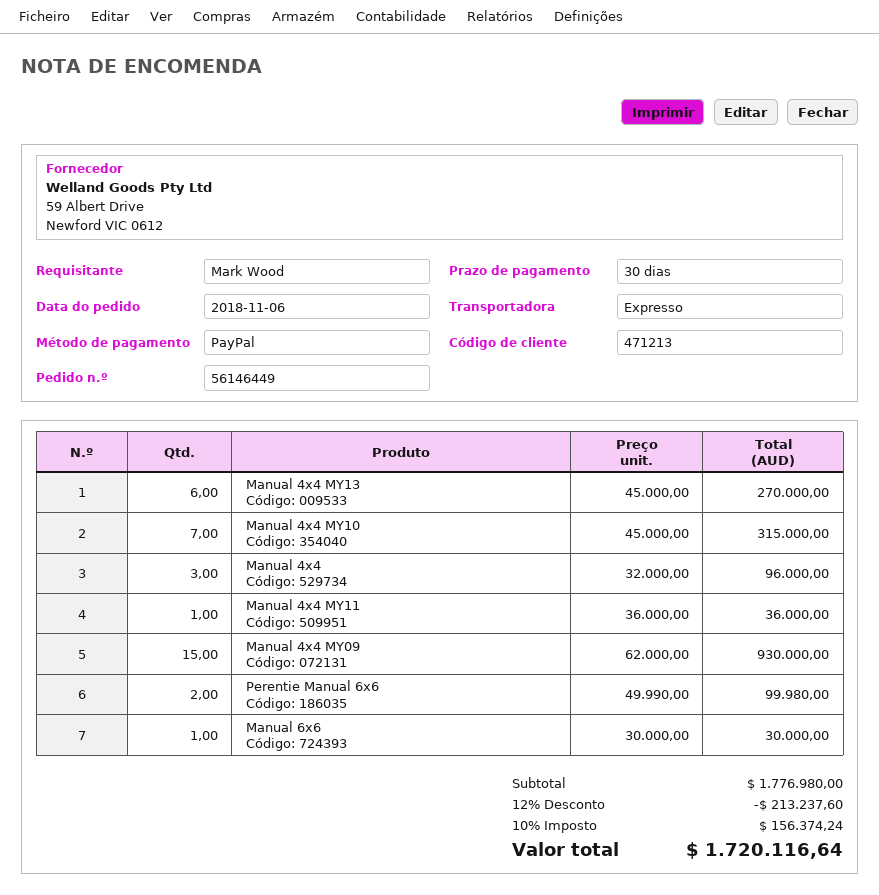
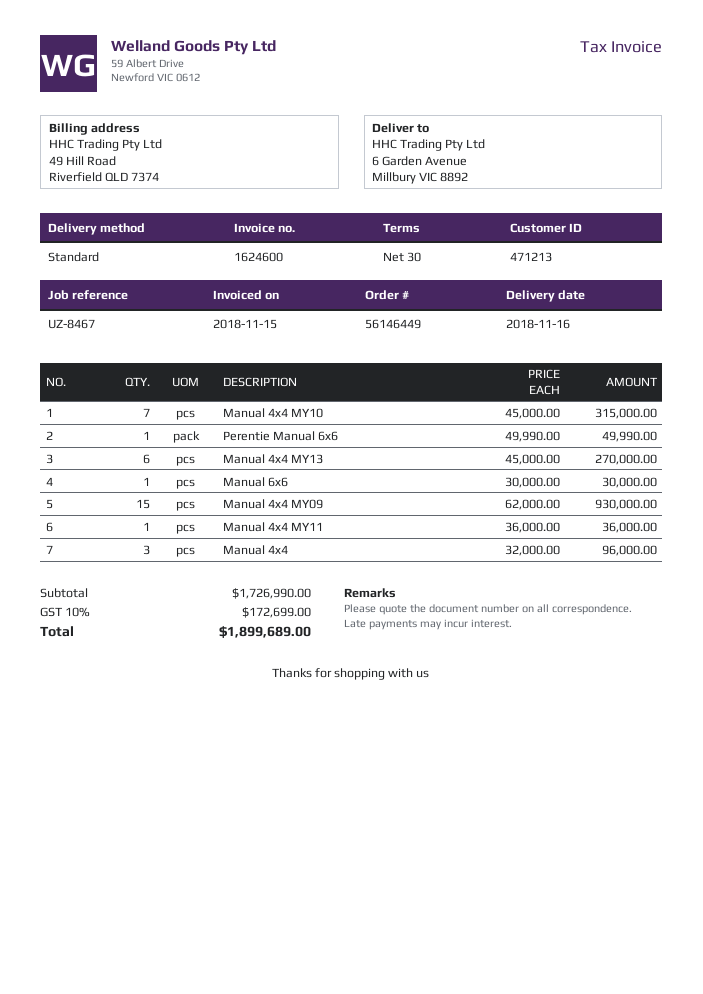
shipping method: express -> standard
Perentie Manual 6x6: 2 x 49990.00 = 99980.00 -> 1 x 49990.00 = 49990.00
subtotal: 1776980.00 -> 1726990.00
discount: 12% = 213237.60 -> none
tax: 10% = 156374.24 -> 10% = 172699.00
total: 1720116.64 -> 1899689.00

